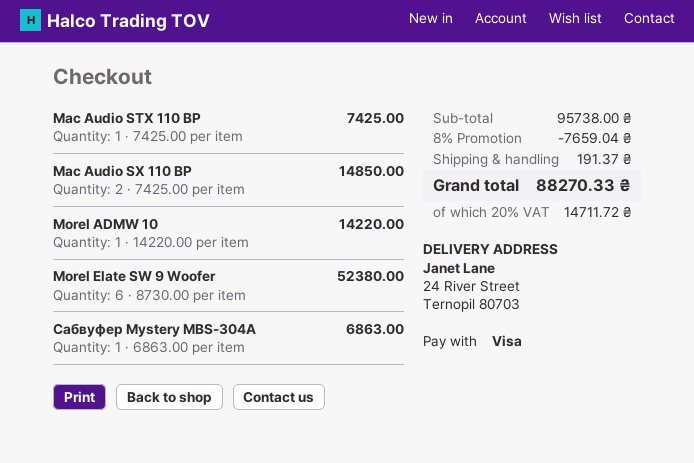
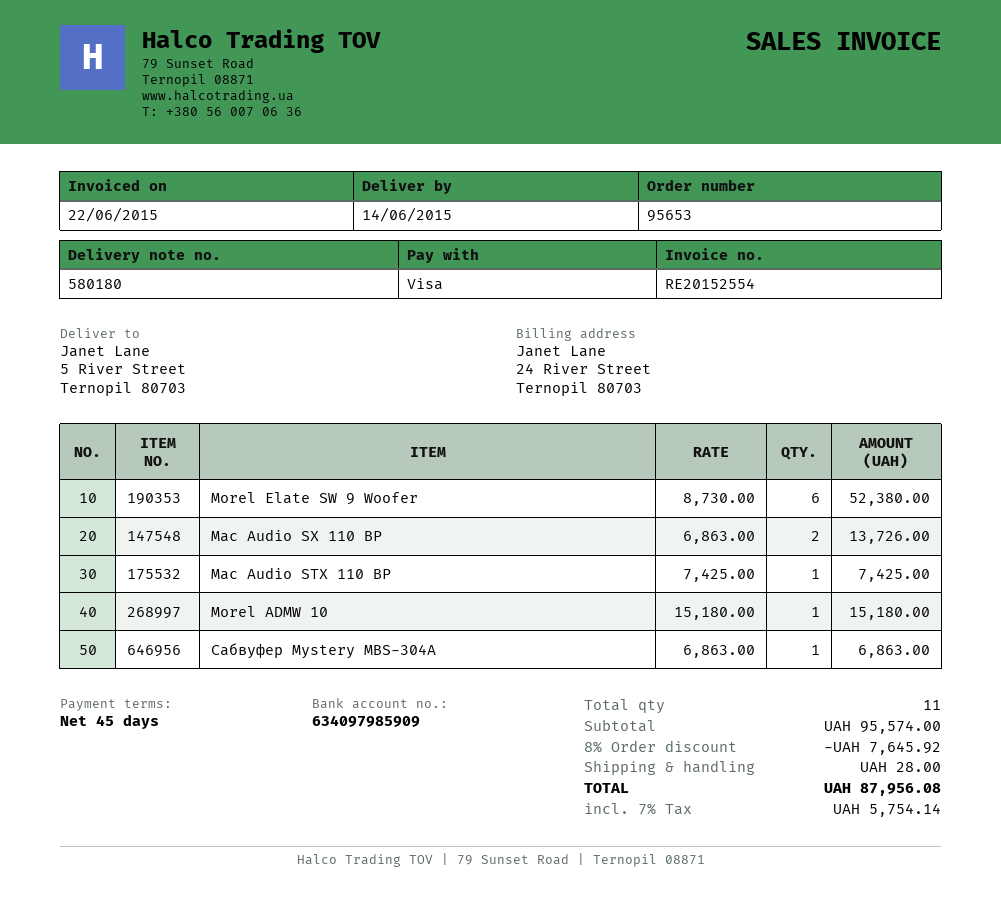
ship to: 24 River Street, Ternopil 80703 -> 5 River Street, Ternopil 80703
Mac Audio SX 110 BP: 2 x 7425.00 = 14850.00 -> 2 x 6863.00 = 13726.00
Morel ADMW 10: 1 x 14220.00 = 14220.00 -> 1 x 15180.00 = 15180.00
subtotal: 95738.00 -> 95574.00
discount: 8% = 7659.04 -> 8% = 7645.92
shipping: 191.37 -> 28.00
tax: 20% = 14711.72 -> 7% = 5754.14
total: 88270.33 -> 87956.08

